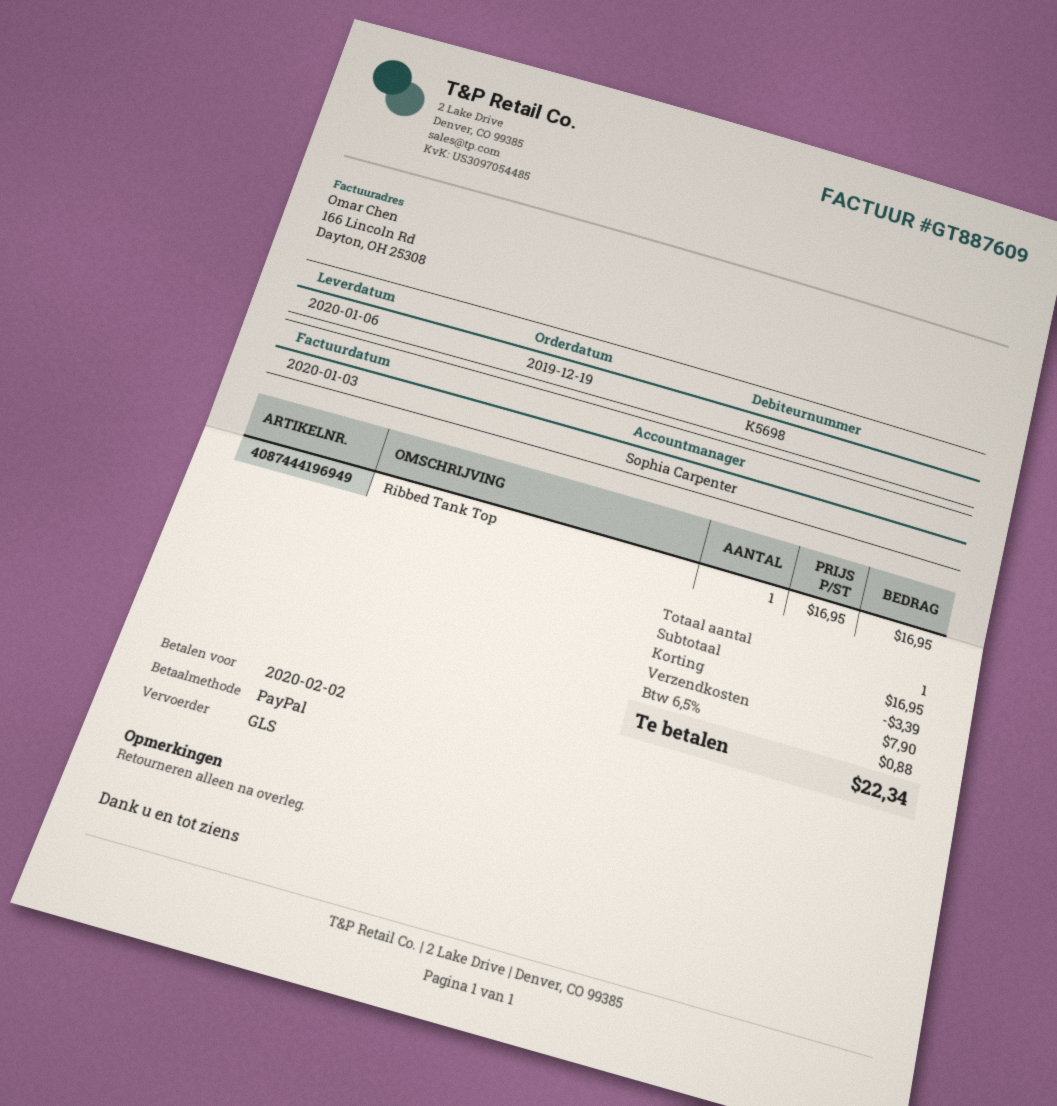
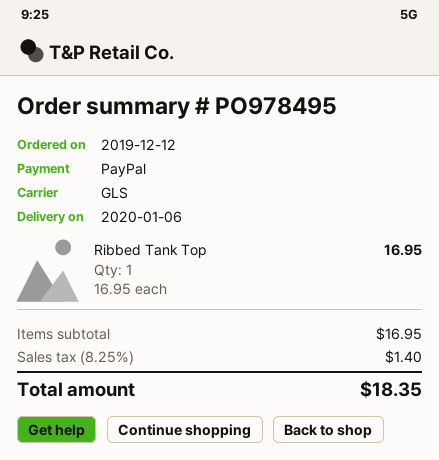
order date: 2019-12-19 -> 2019-12-12
discount: 3.39 -> none
shipping: 7.90 -> none
tax: 6.5% = 0.88 -> 8.25% = 1.40
total: 22.34 -> 18.35

